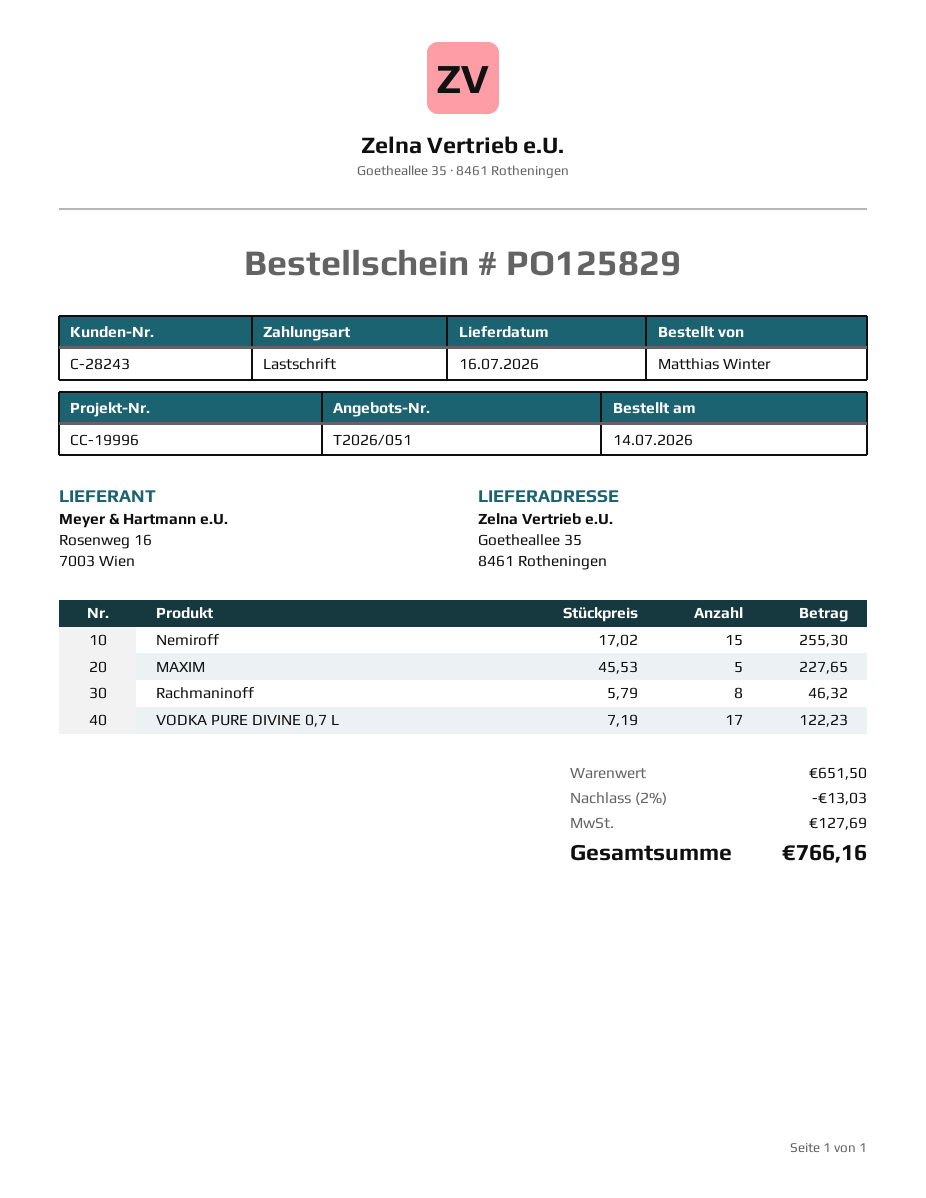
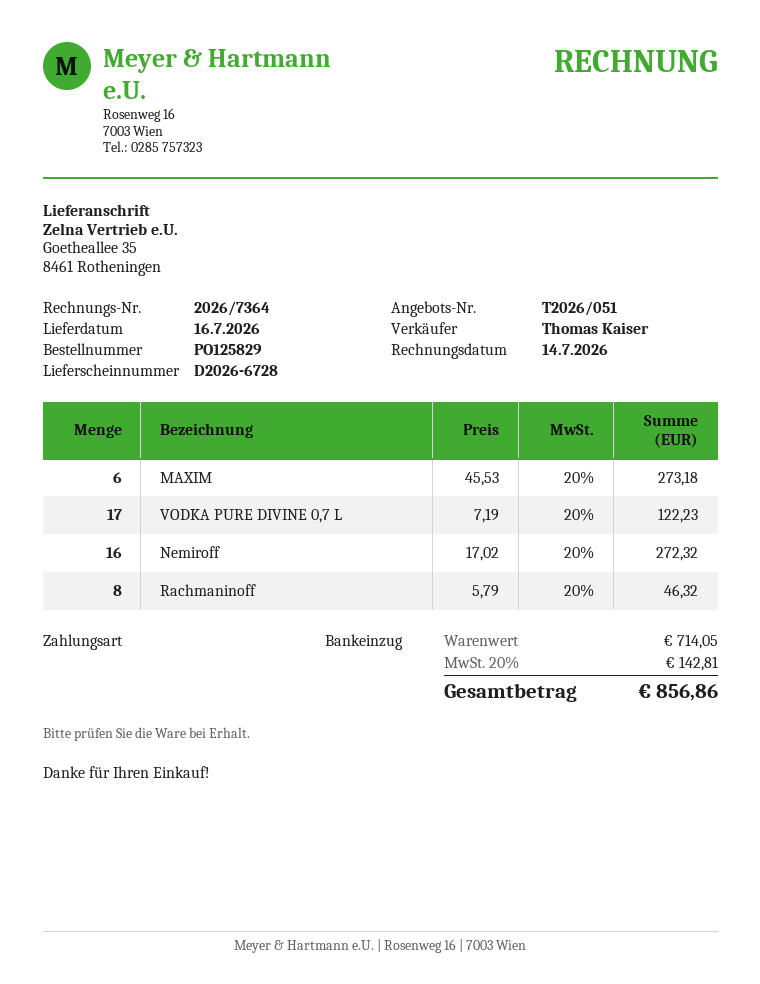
Nemiroff: 15 x 17.02 = 255.30 -> 16 x 17.02 = 272.32
MAXIM: 5 x 45.53 = 227.65 -> 6 x 45.53 = 273.18
subtotal: 651.50 -> 714.05
discount: 2% = 13.03 -> none
tax: 127.69 -> 142.81
total: 766.16 -> 856.86

